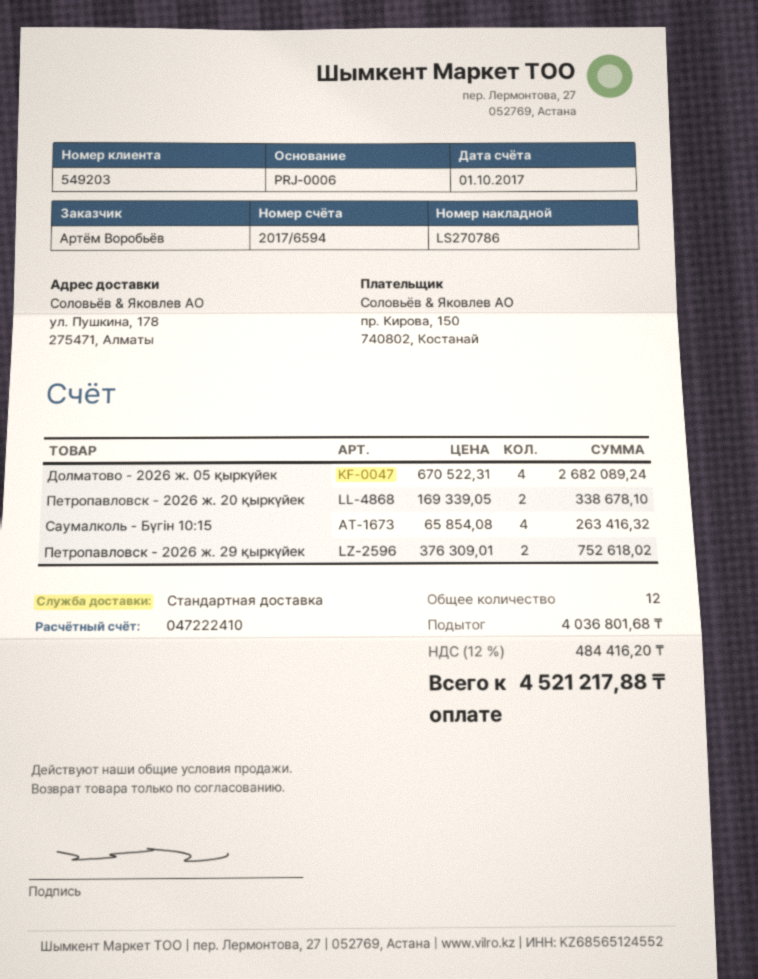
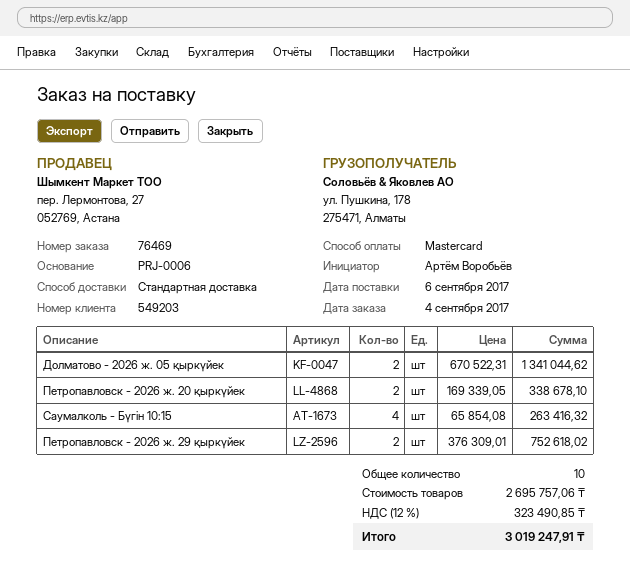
Долматово - 2026 ж. 05 қыркүйек: 4 x 670522.31 = 2682089.24 -> 2 x 670522.31 = 1341044.62
total quantity: 12 -> 10
subtotal: 4036801.68 -> 2695757.06
tax: 12% = 484416.20 -> 12% = 323490.85
total: 4521217.88 -> 3019247.91

